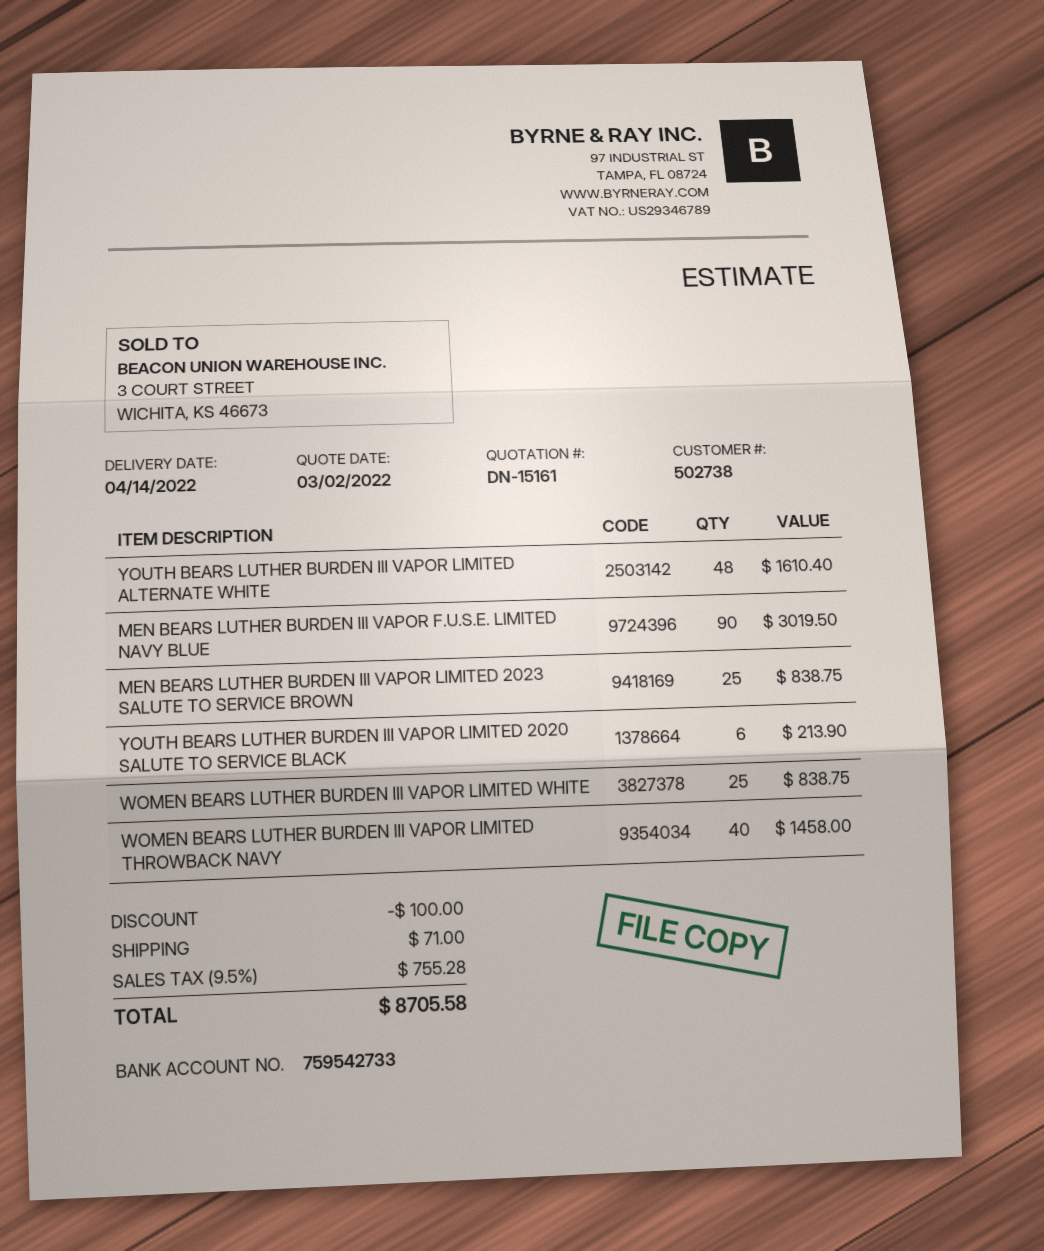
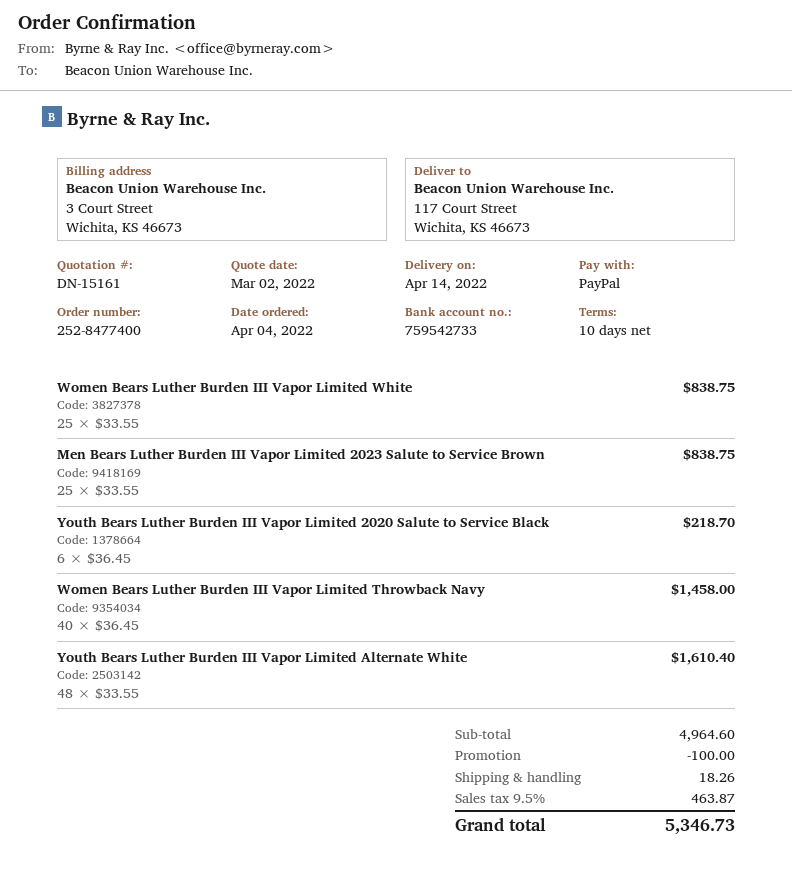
MEN BEARS LUTHER BURDEN III VAPOR F.U.S.E. LIMITED NAVY BLUE: 90 for 3019.50 -> none
YOUTH BEARS LUTHER BURDEN III VAPOR LIMITED 2020 SALUTE TO SERVICE BLACK: 6 for 213.90 -> 6 for 218.70
shipping: 71.00 -> 18.26
tax: 9.5% = 755.28 -> 9.5% = 463.87
total: 8705.58 -> 5346.73

